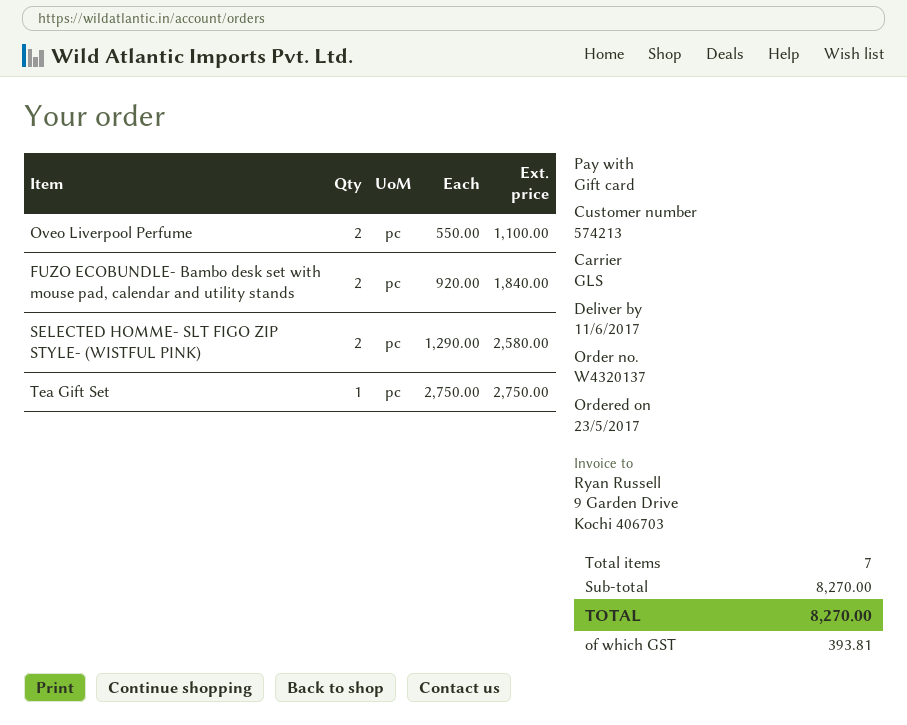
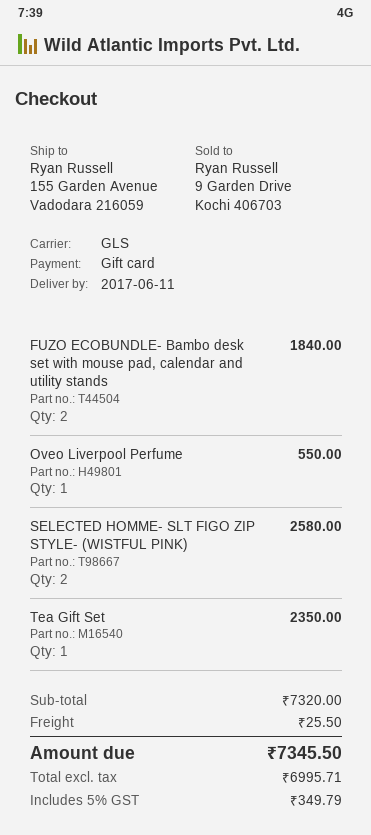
Oveo Liverpool Perfume: 2 for 1100.00 -> 1 for 550.00
Tea Gift Set: 1 for 2750.00 -> 1 for 2350.00
subtotal: 8270.00 -> 7320.00
shipping: none -> 25.50
tax: 393.81 -> 349.79
total: 8270.00 -> 7345.50

